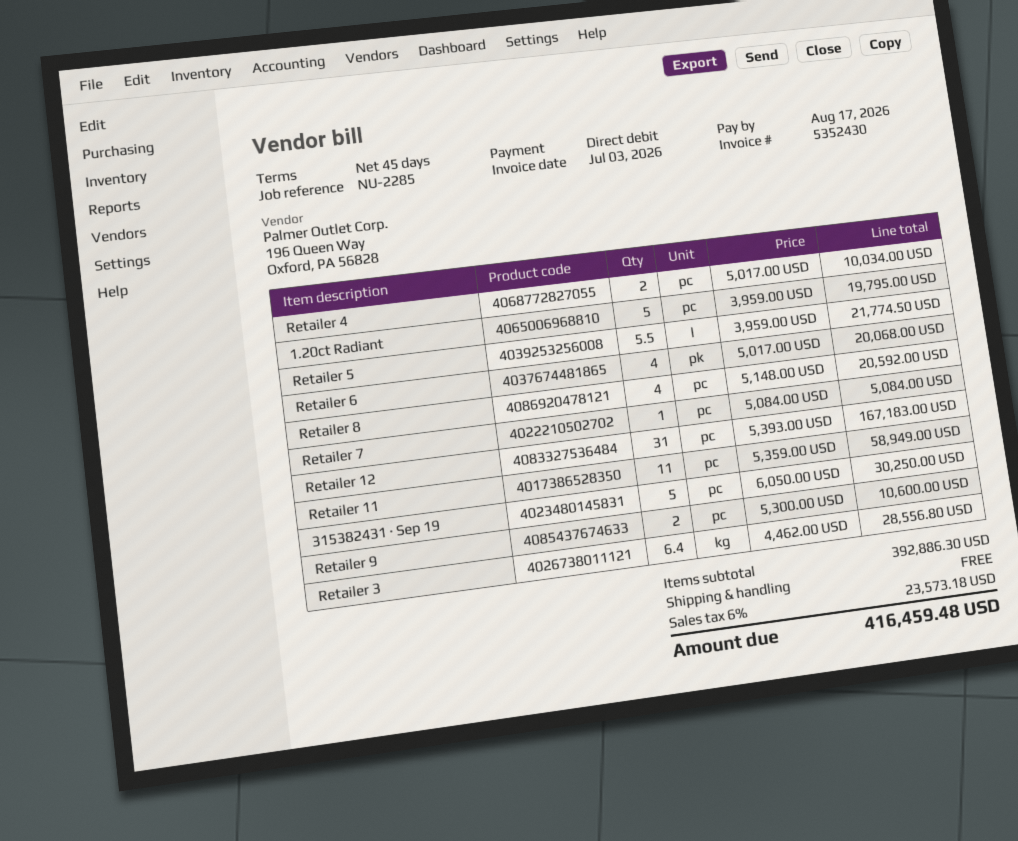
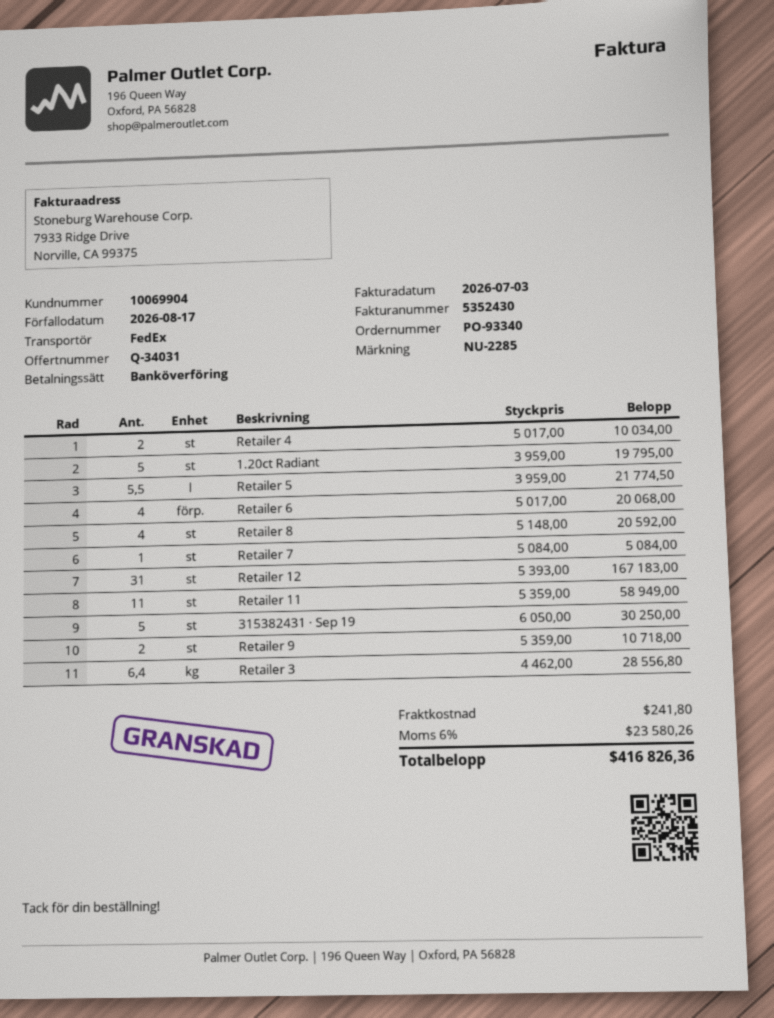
payment method: direct debit -> bank transfer
Retailer 9: 2 x 5300.00 = 10600.00 -> 2 x 5359.00 = 10718.00
shipping: 0.00 -> 241.80
tax: 6% = 23573.18 -> 6% = 23580.26
total: 416459.48 -> 416826.36

